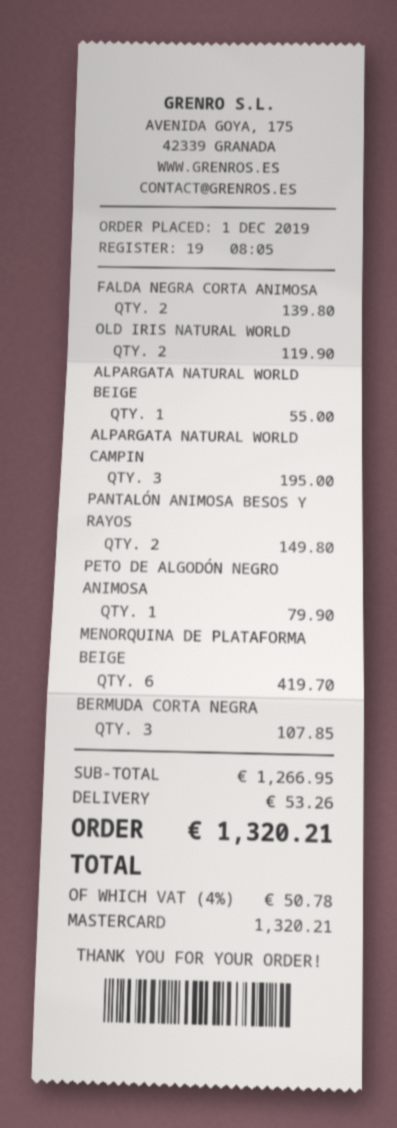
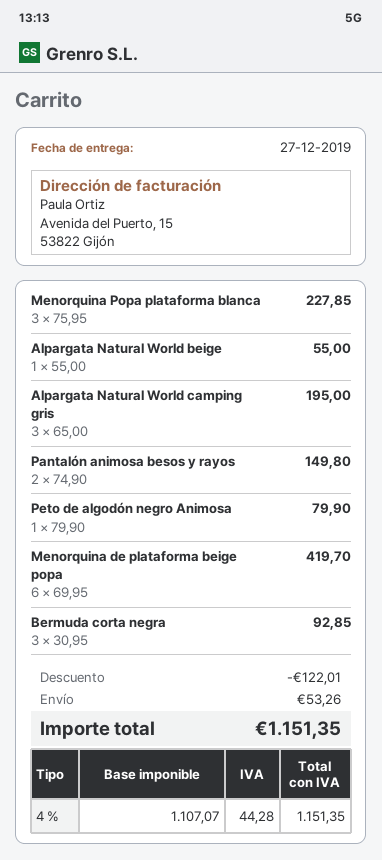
FALDA NEGRA CORTA ANIMOSA: 2 for 139.80 -> none
OLD IRIS NATURAL WORLD: 2 for 119.90 -> none
BERMUDA CORTA NEGRA: 3 for 107.85 -> 3 for 92.85
Menorquina Popa plataforma blanca: none -> 3 for 227.85
discount: none -> 122.01
tax: 4% = 50.78 -> 4% = 44.28
total: 1320.21 -> 1151.35

